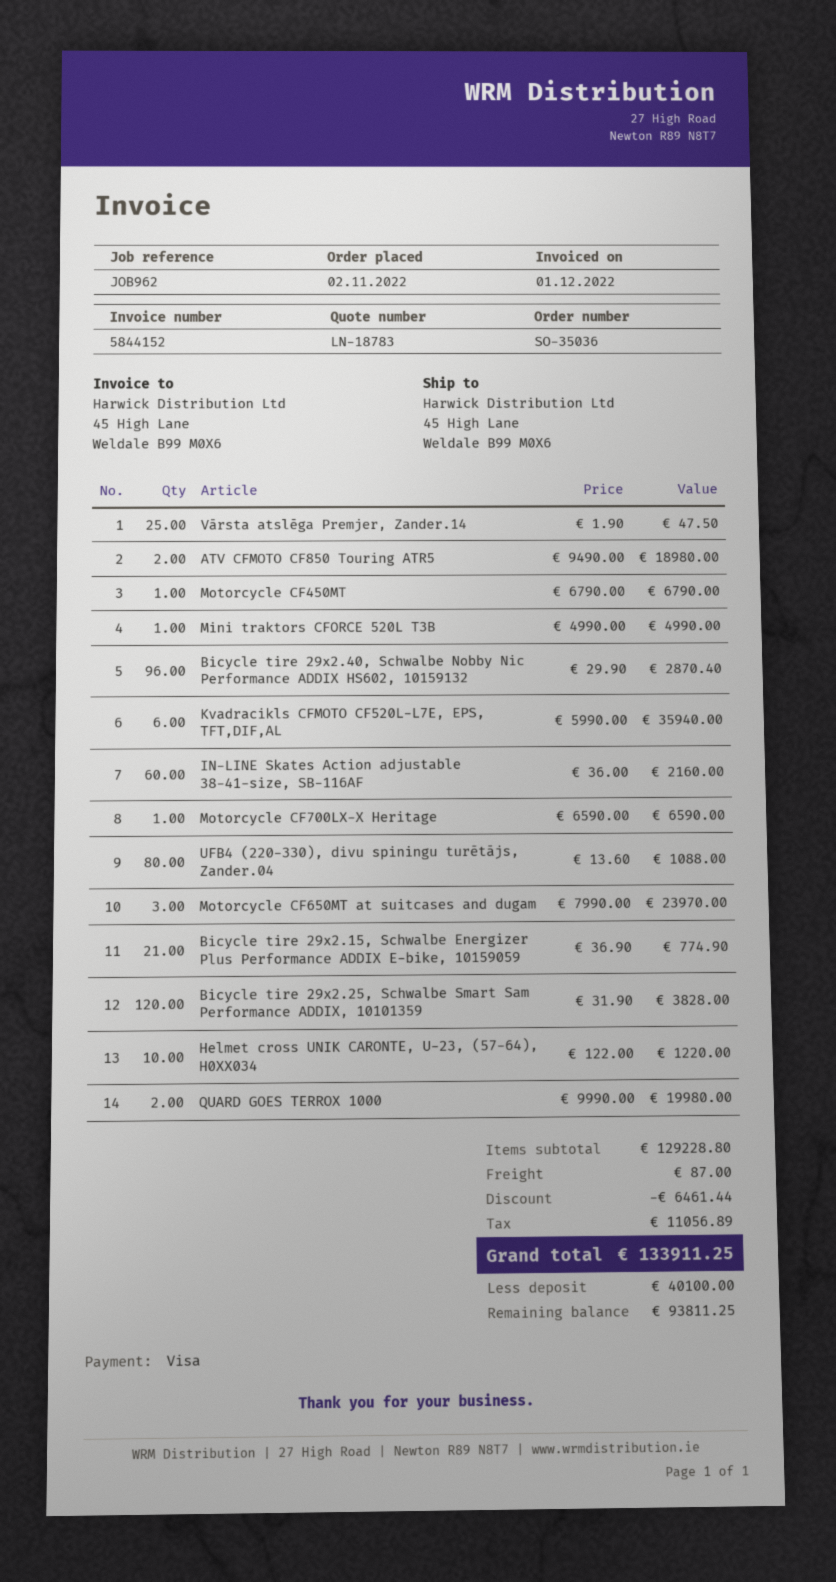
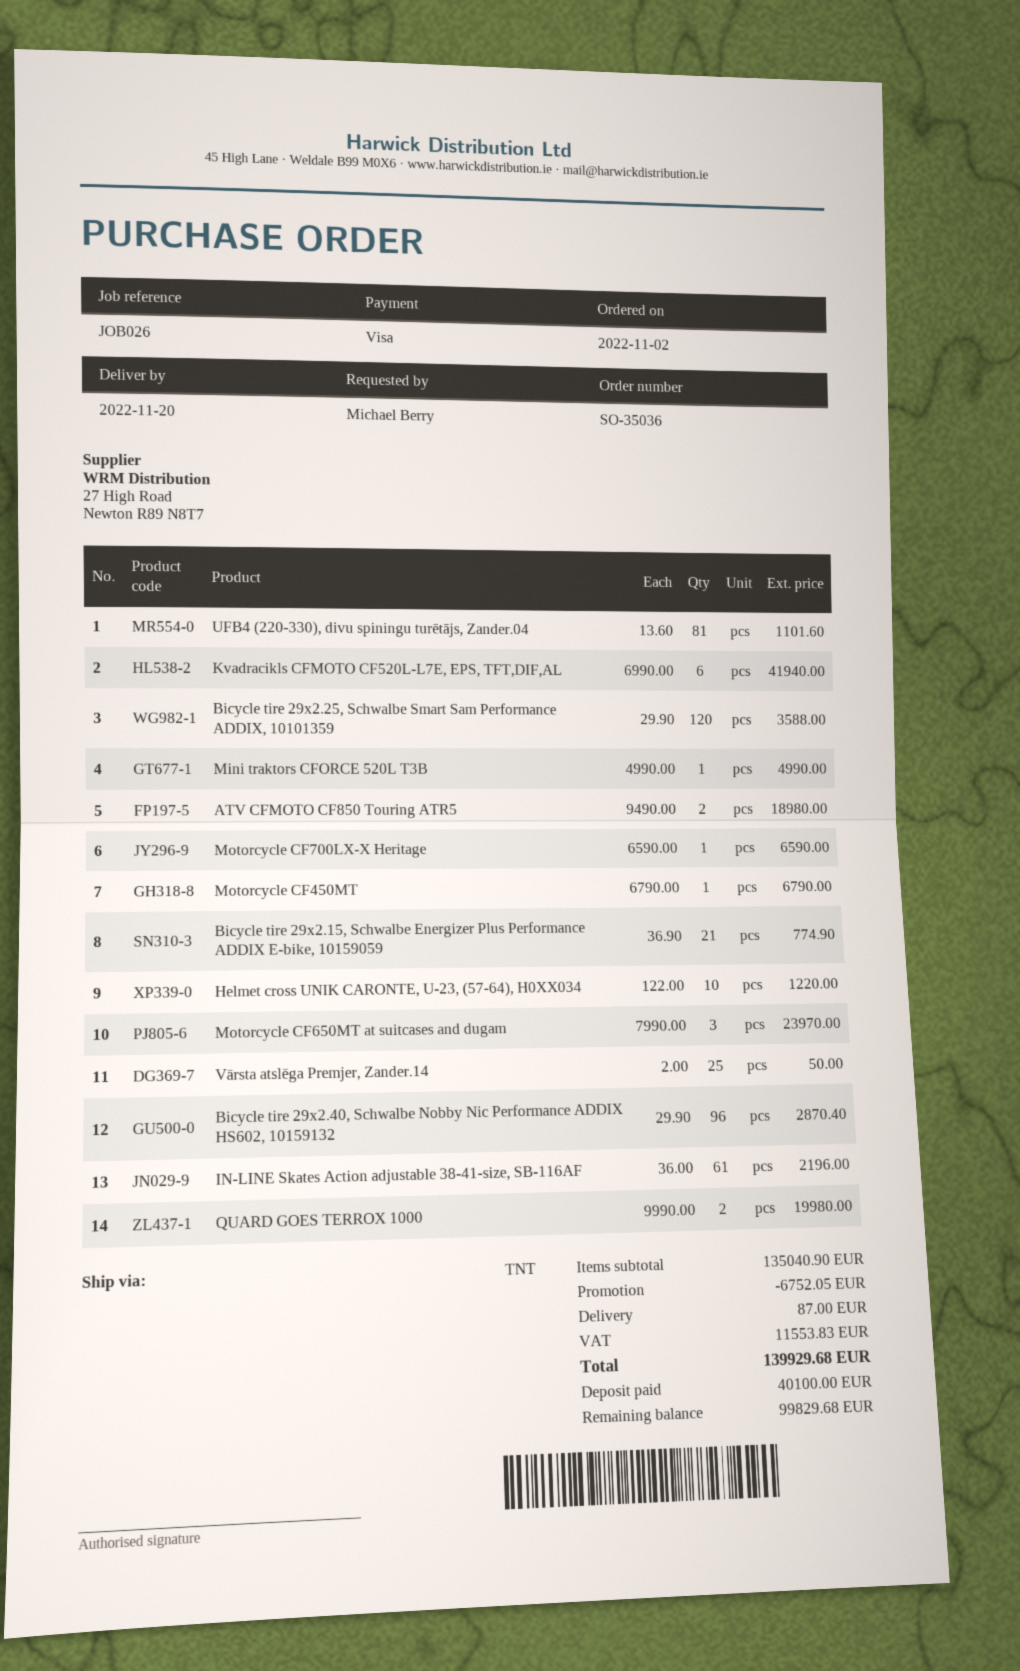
reference: JOB962 -> JOB026
Vārsta atslēga Premjer, Zander.14: 25 x 1.90 = 47.50 -> 25 x 2.00 = 50.00
Kvadracikls CFMOTO CF520L-L7E, EPS, TFT,DIF,AL: 6 x 5990.00 = 35940.00 -> 6 x 6990.00 = 41940.00
IN-LINE Skates Action adjustable 38-41-size, SB-116AF: 60 x 36.00 = 2160.00 -> 61 x 36.00 = 2196.00
UFB4 (220-330), divu spiningu turētājs, Zander.04: 80 x 13.60 = 1088.00 -> 81 x 13.60 = 1101.60
Bicycle tire 29x2.25, Schwalbe Smart Sam Performance ADDIX, 10101359: 120 x 31.90 = 3828.00 -> 120 x 29.90 = 3588.00
subtotal: 129228.80 -> 135040.90
discount: 6461.44 -> 6752.05
tax: 11056.89 -> 11553.83
total: 133911.25 -> 139929.68
balance: 93811.25 -> 99829.68

